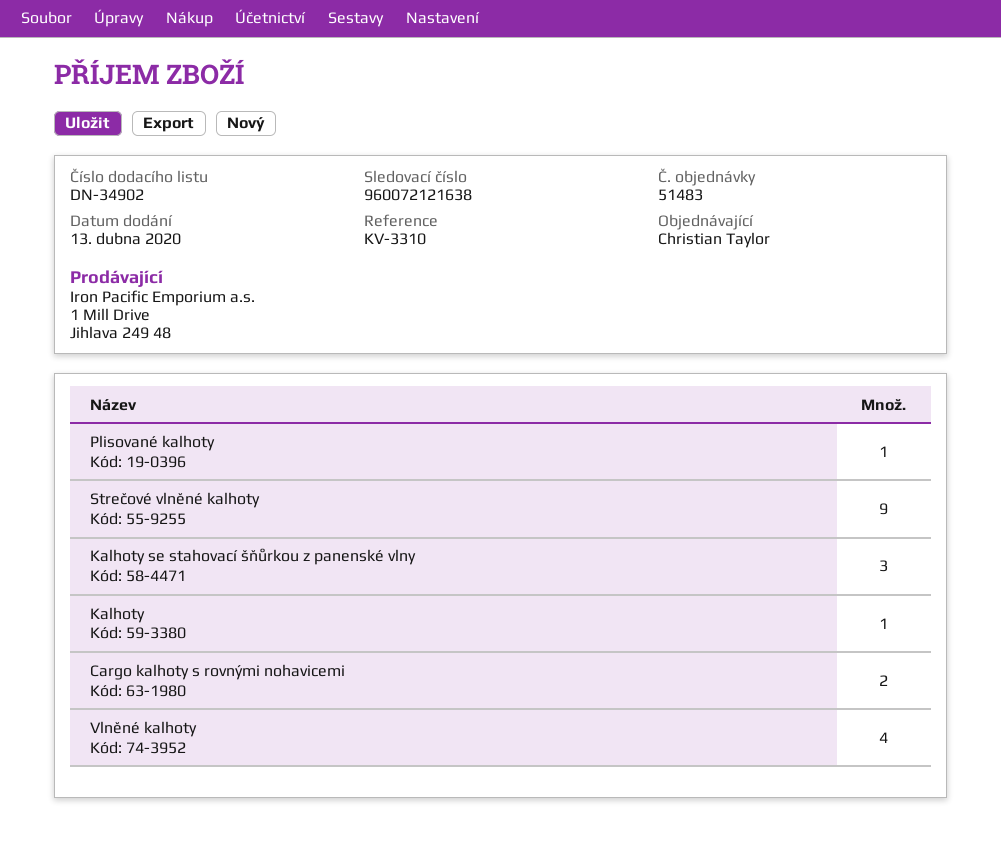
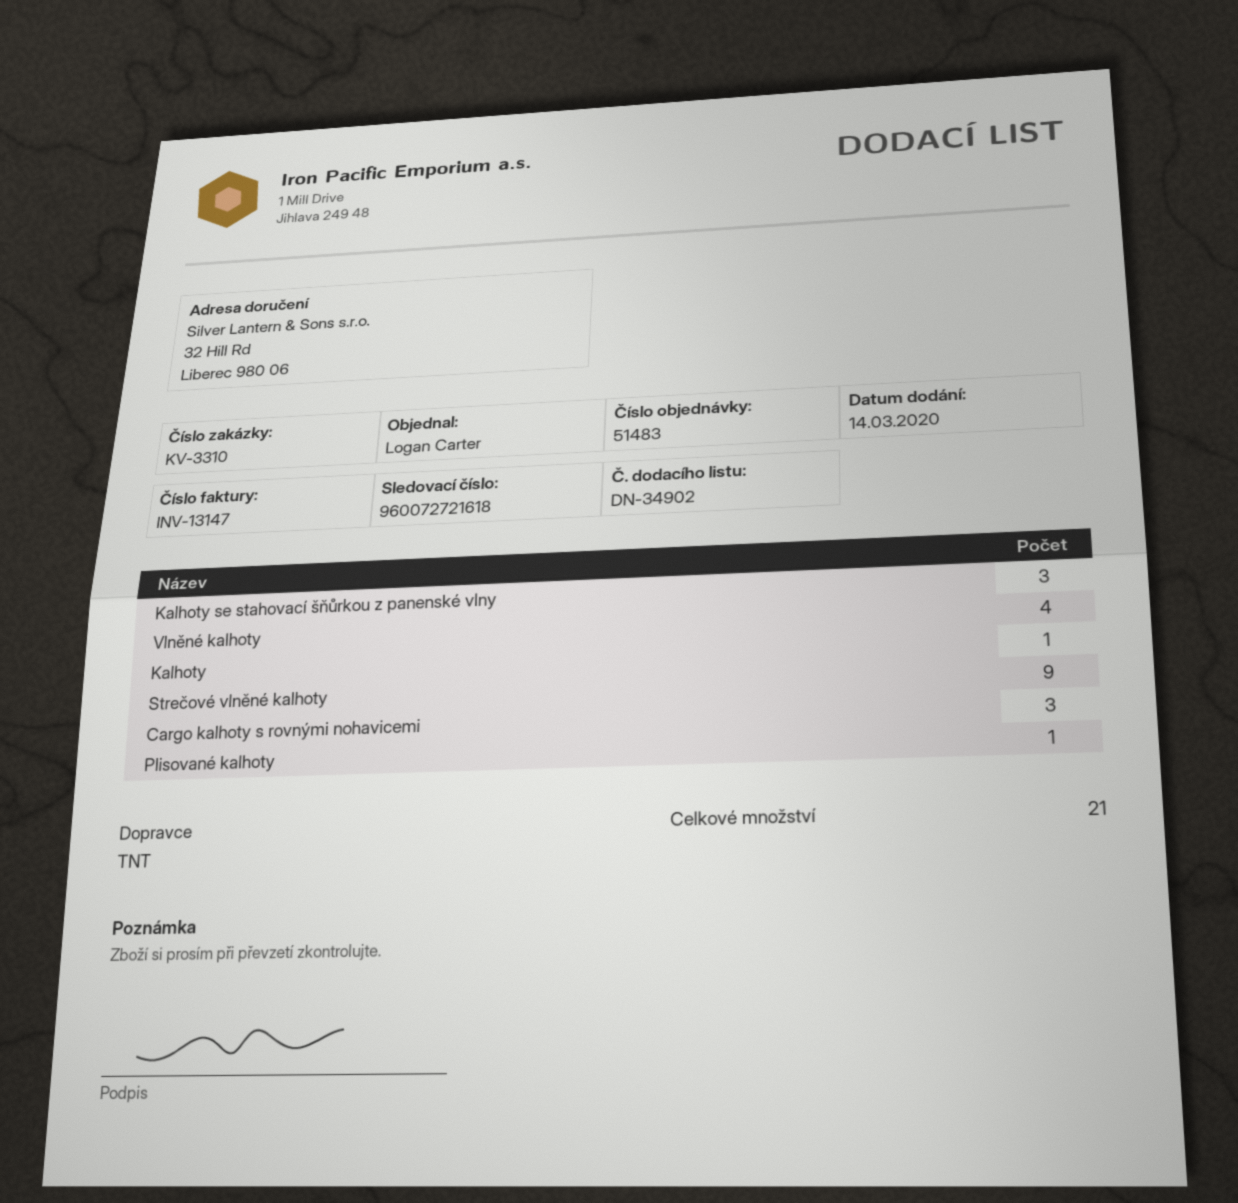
delivery date: 2020-04-13 -> 2020-03-14
ordered by: Christian Taylor -> Logan Carter
tracking number: 960072121638 -> 960072721618
Cargo kalhoty s rovnými nohavicemi: 2 -> 3

